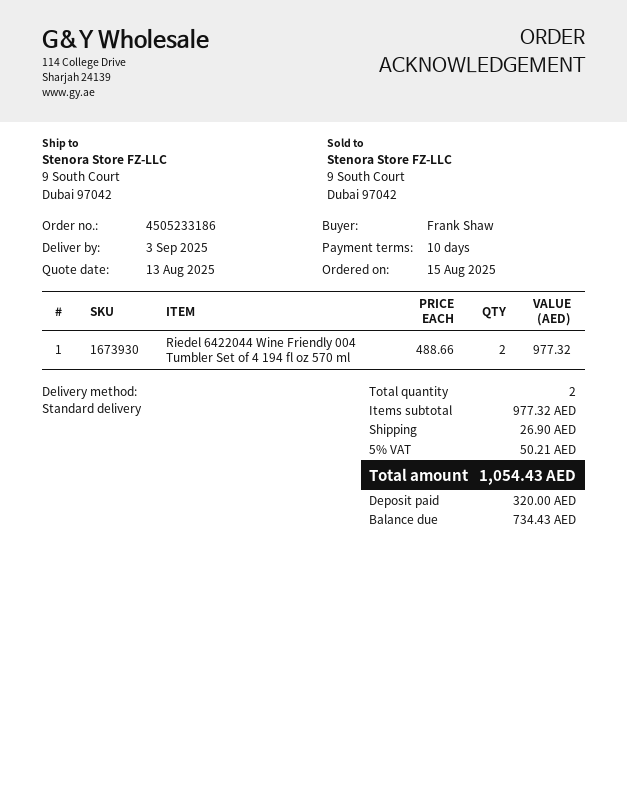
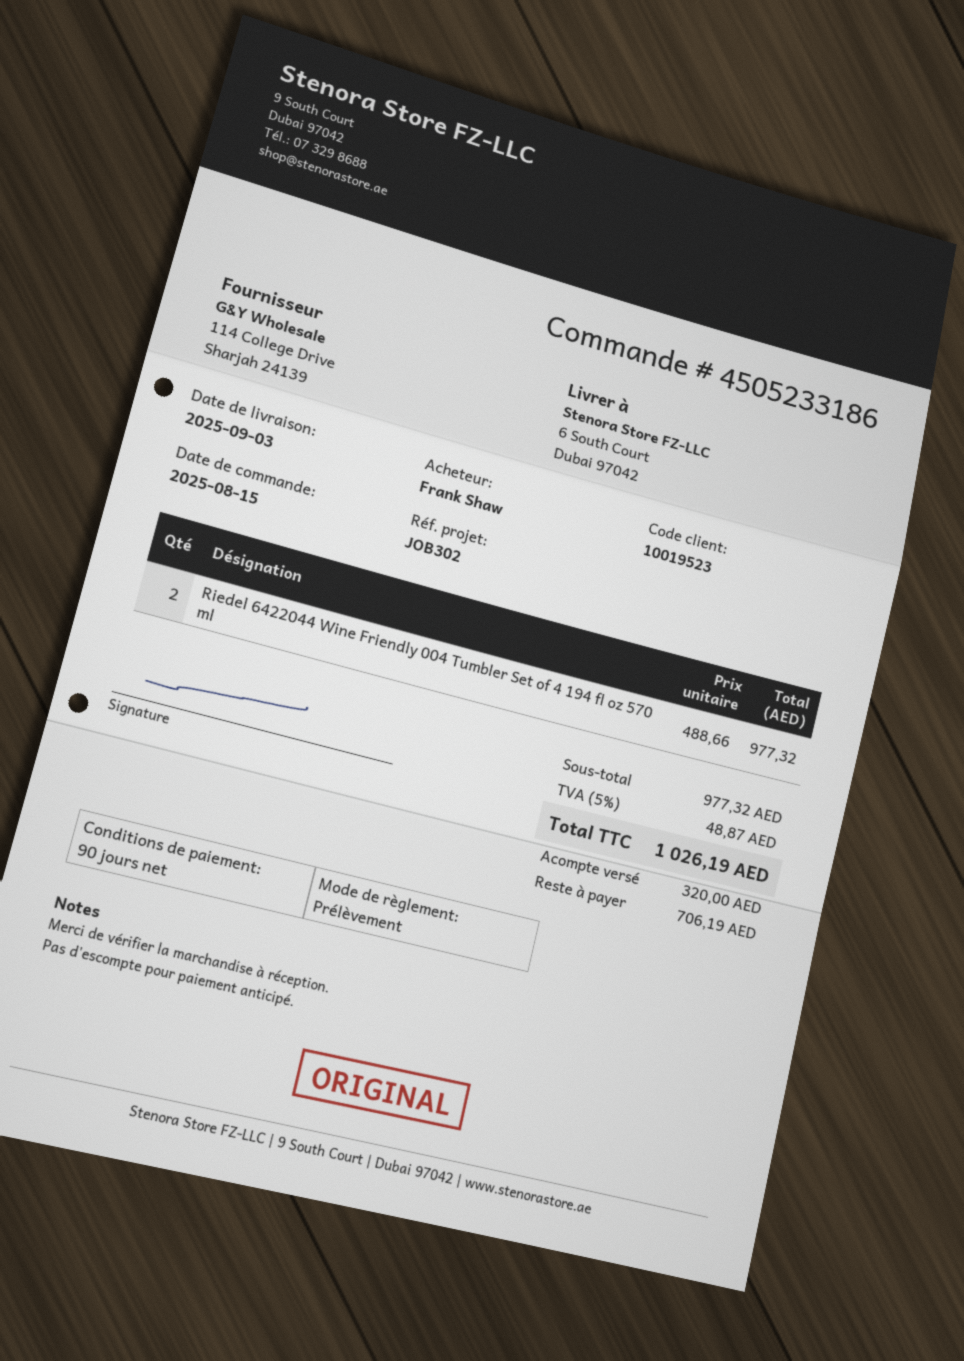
payment terms: 10 days -> 90 days
ship to: 9 South Court, Dubai 97042 -> 6 South Court, Dubai 97042
shipping: 26.90 -> none
tax: 5% = 50.21 -> 5% = 48.87
total: 1054.43 -> 1026.19
balance: 734.43 -> 706.19

